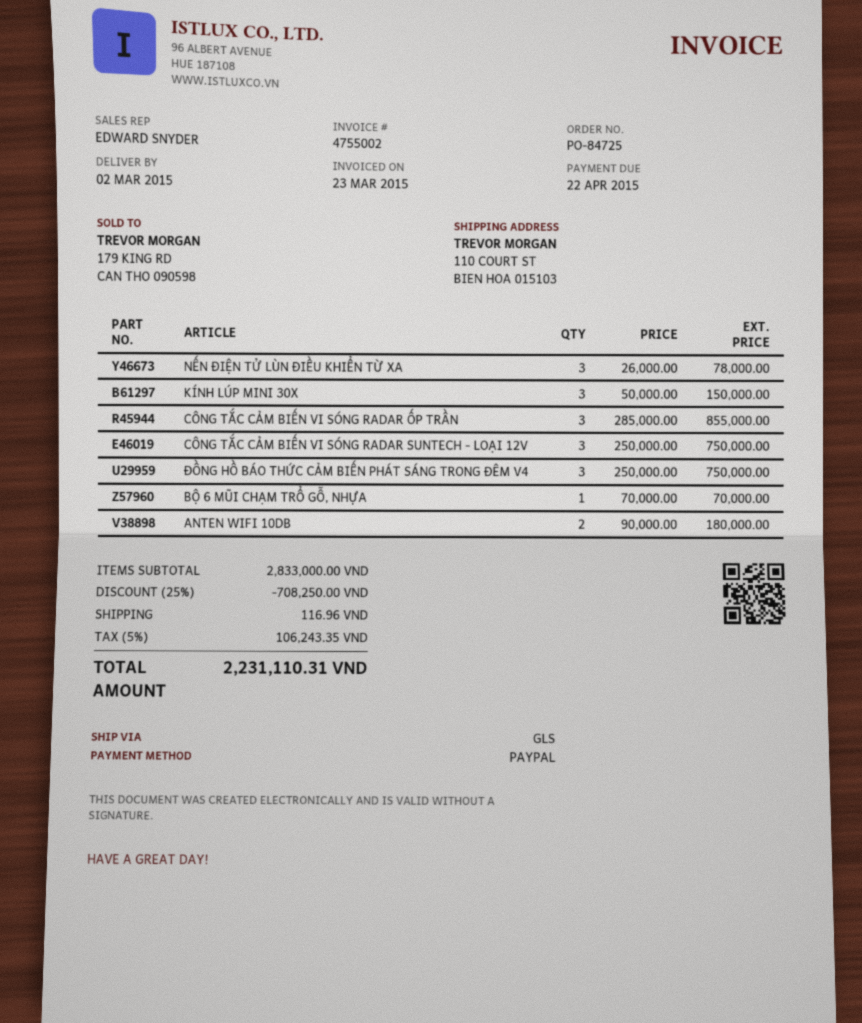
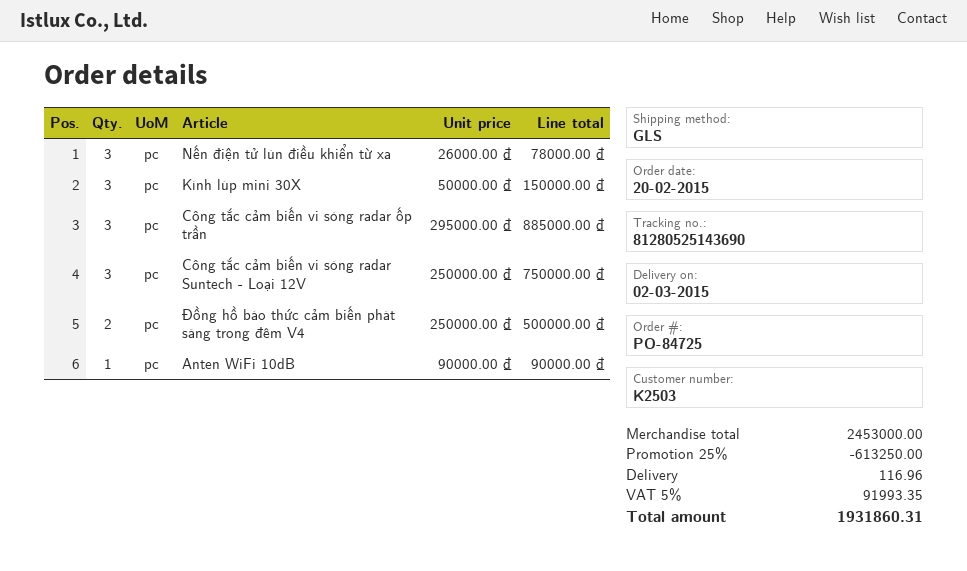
CÔNG TẮC CẢM BIẾN VI SÓNG RADAR ỐP TRẦN: 3 x 285000.00 = 855000.00 -> 3 x 295000.00 = 885000.00
ĐỒNG HỒ BÁO THỨC CẢM BIẾN PHÁT SÁNG TRONG ĐÊM V4: 3 x 250000.00 = 750000.00 -> 2 x 250000.00 = 500000.00
BỘ 6 MŨI CHẠM TRỔ GỖ, NHỰA: 1 x 70000.00 = 70000.00 -> none
ANTEN WIFI 10DB: 2 x 90000.00 = 180000.00 -> 1 x 90000.00 = 90000.00
subtotal: 2833000.00 -> 2453000.00
discount: 25% = 708250.00 -> 25% = 613250.00
tax: 5% = 106243.35 -> 5% = 91993.35
total: 2231110.31 -> 1931860.31

